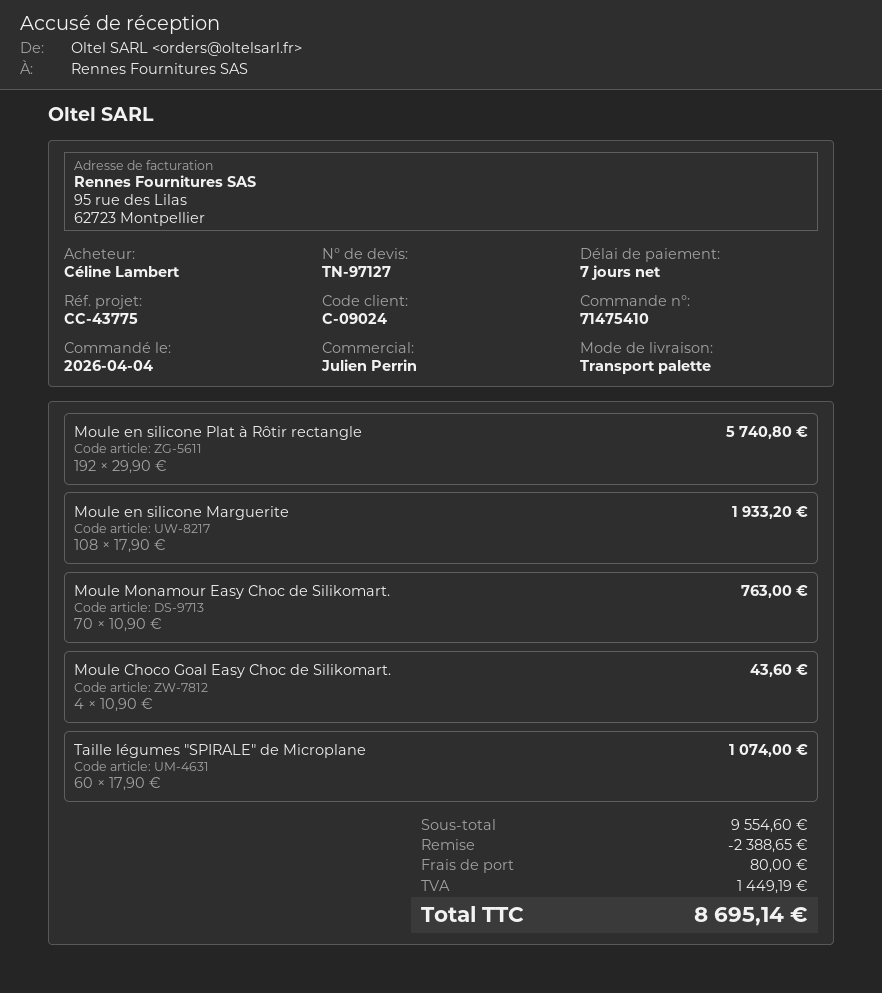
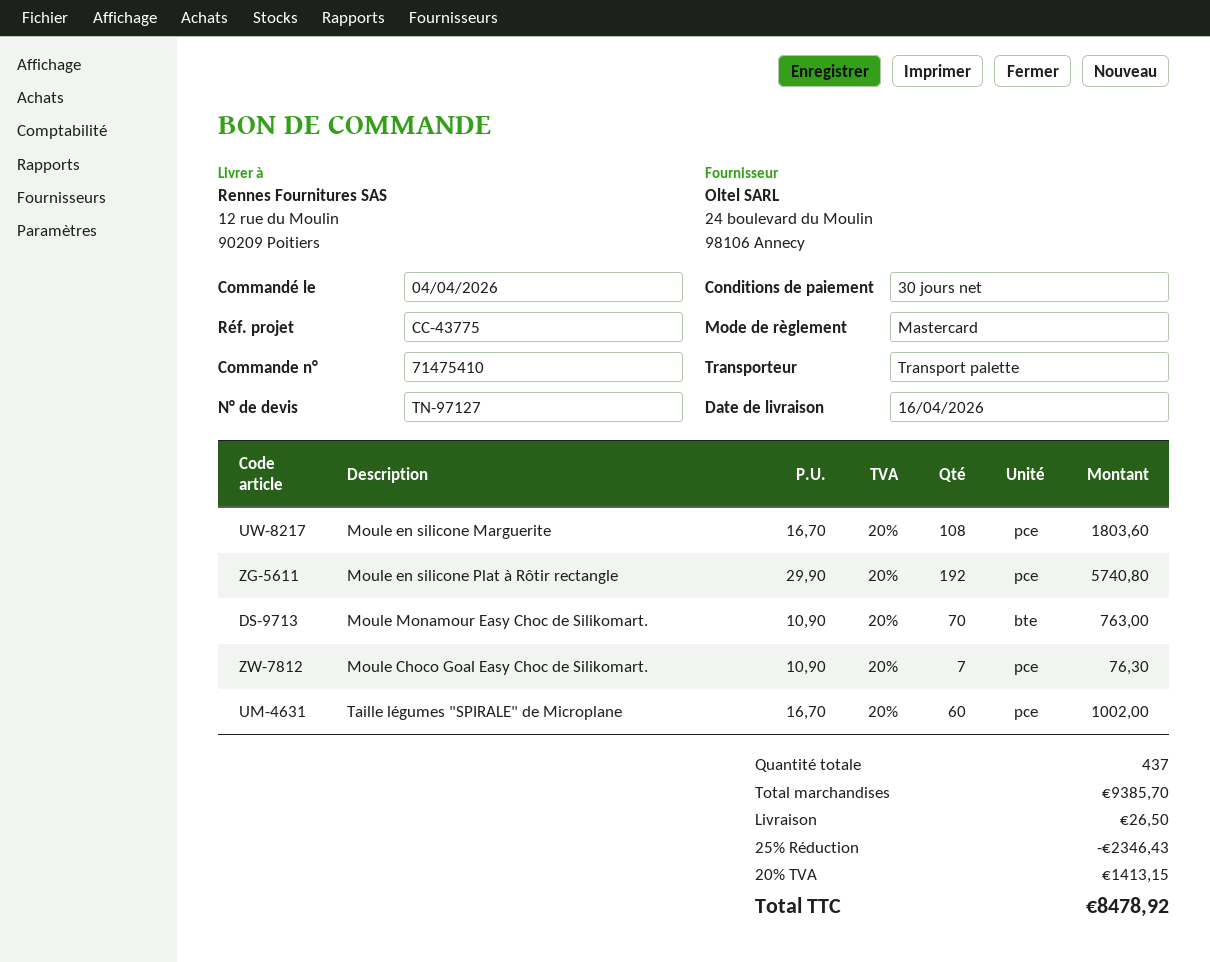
payment terms: 7 days -> 30 days
Moule en silicone Marguerite: 108 x 17.90 = 1933.20 -> 108 x 16.70 = 1803.60
Moule Choco Goal Easy Choc de Silikomart.: 4 x 10.90 = 43.60 -> 7 x 10.90 = 76.30
Taille légumes "SPIRALE" de Microplane: 60 x 17.90 = 1074.00 -> 60 x 16.70 = 1002.00
subtotal: 9554.60 -> 9385.70
discount: 2388.65 -> 2346.43
shipping: 80.00 -> 26.50
tax: 1449.19 -> 1413.15
total: 8695.14 -> 8478.92

